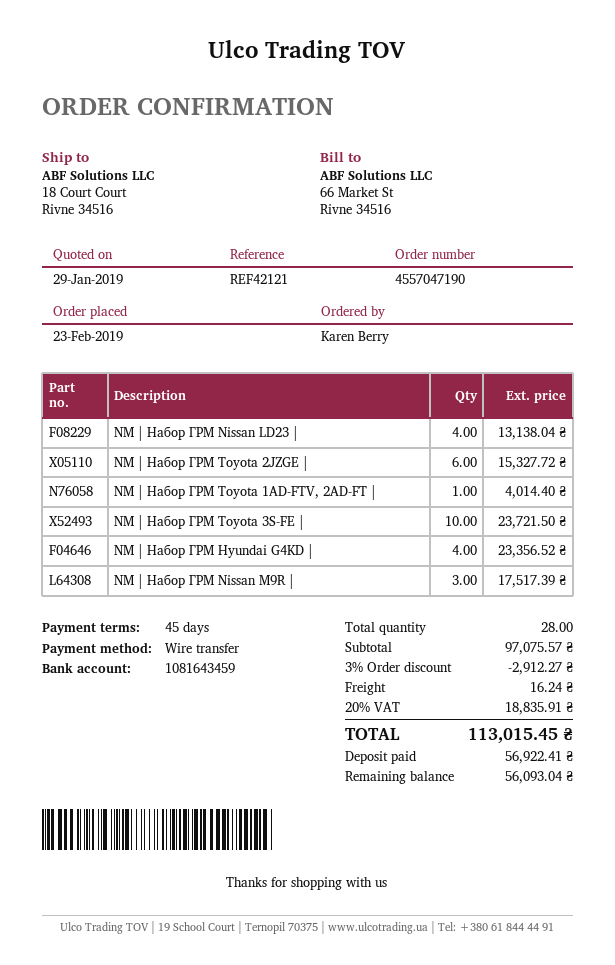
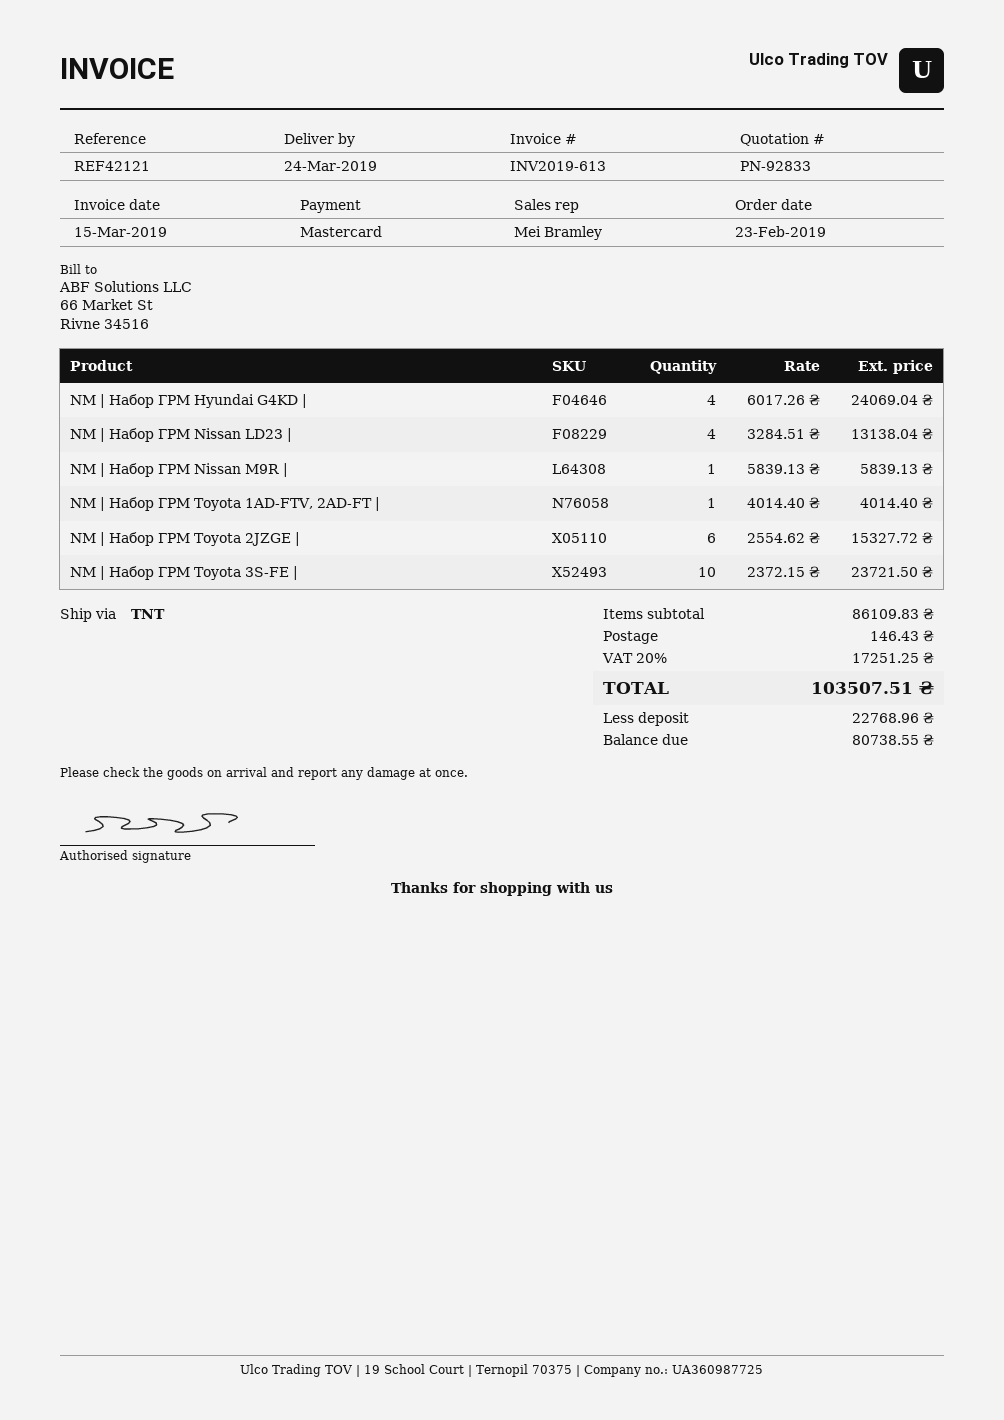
payment method: bank transfer -> Mastercard
NM | Набор ГРМ Hyundai G4KD |: 4 for 23356.52 -> 4 for 24069.04
NM | Набор ГРМ Nissan M9R |: 3 for 17517.39 -> 1 for 5839.13
subtotal: 97075.57 -> 86109.83
discount: 3% = 2912.27 -> none
shipping: 16.24 -> 146.43
tax: 20% = 18835.91 -> 20% = 17251.25
total: 113015.45 -> 103507.51
deposit: 56922.41 -> 22768.96
balance: 56093.04 -> 80738.55

